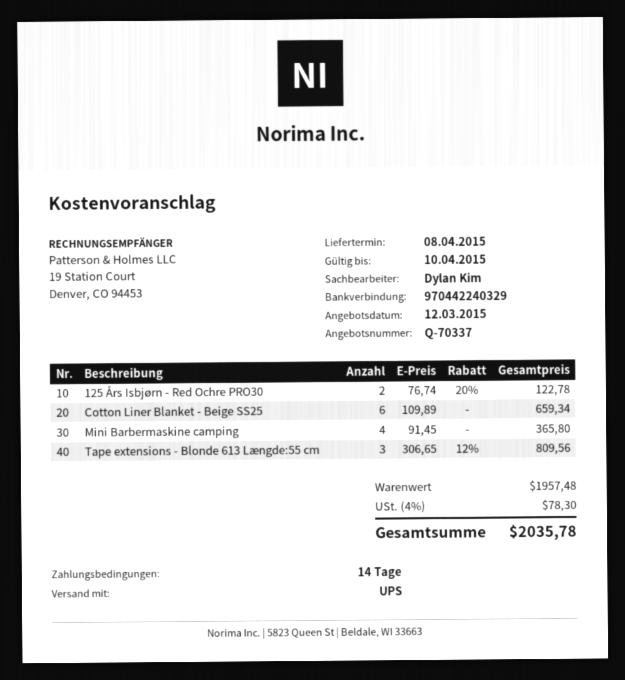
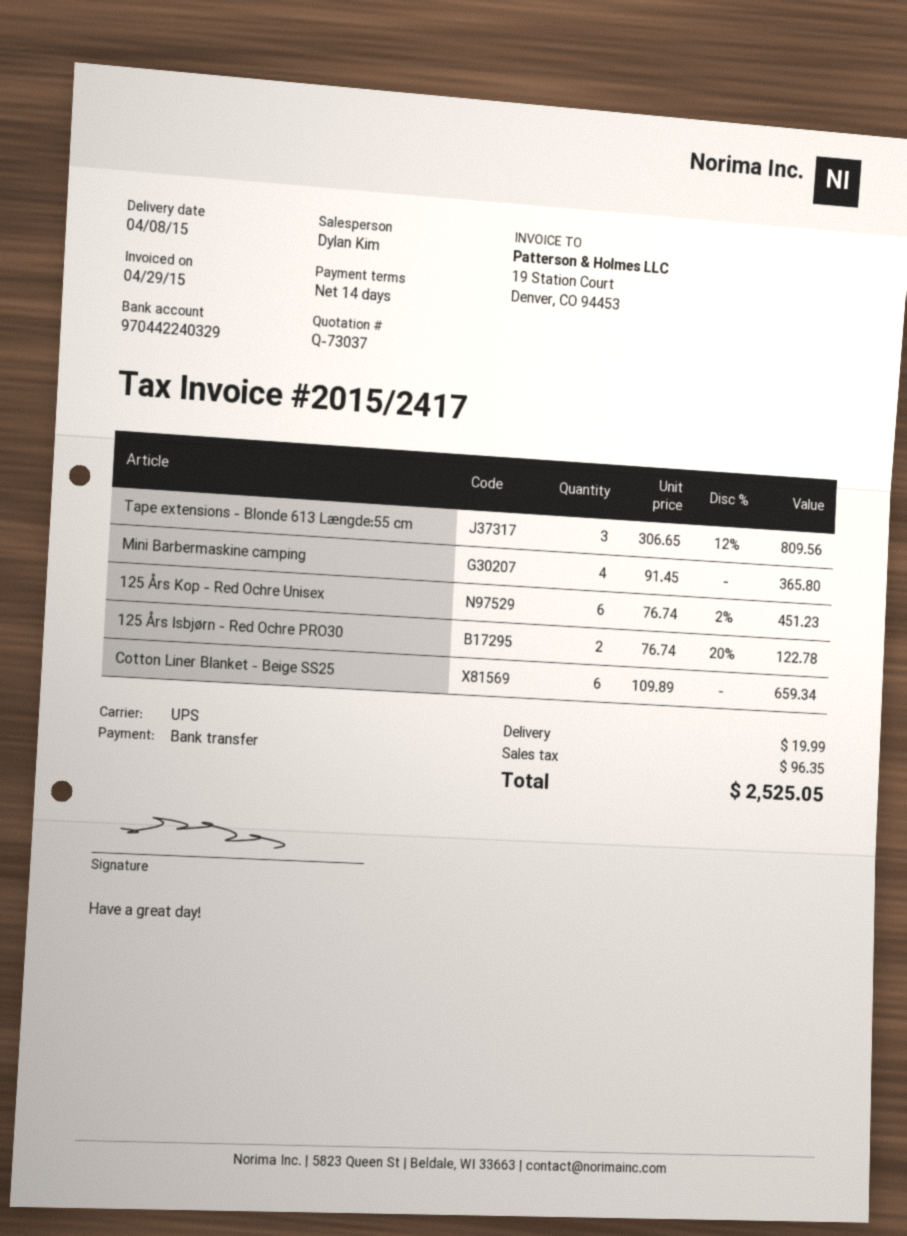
quote number: Q-70337 -> Q-73037
125 Års Kop - Red Ochre Unisex: none -> 6 x 76.74 - 2% = 451.23
shipping: none -> 19.99
tax: 78.30 -> 96.35
total: 2035.78 -> 2525.05

